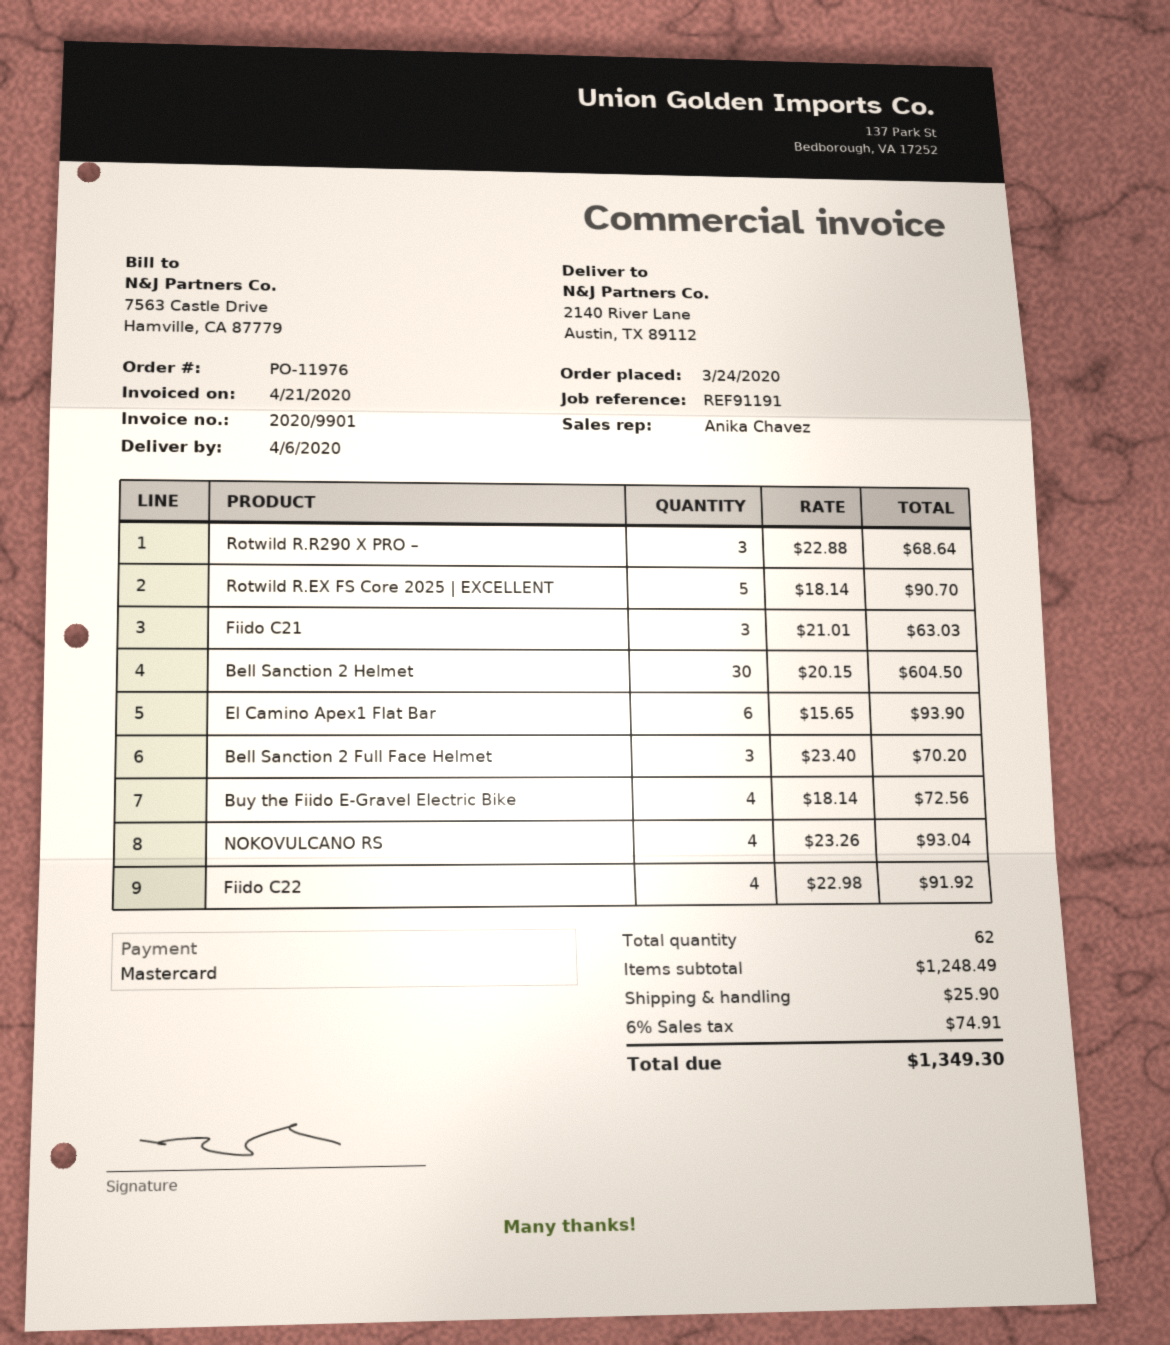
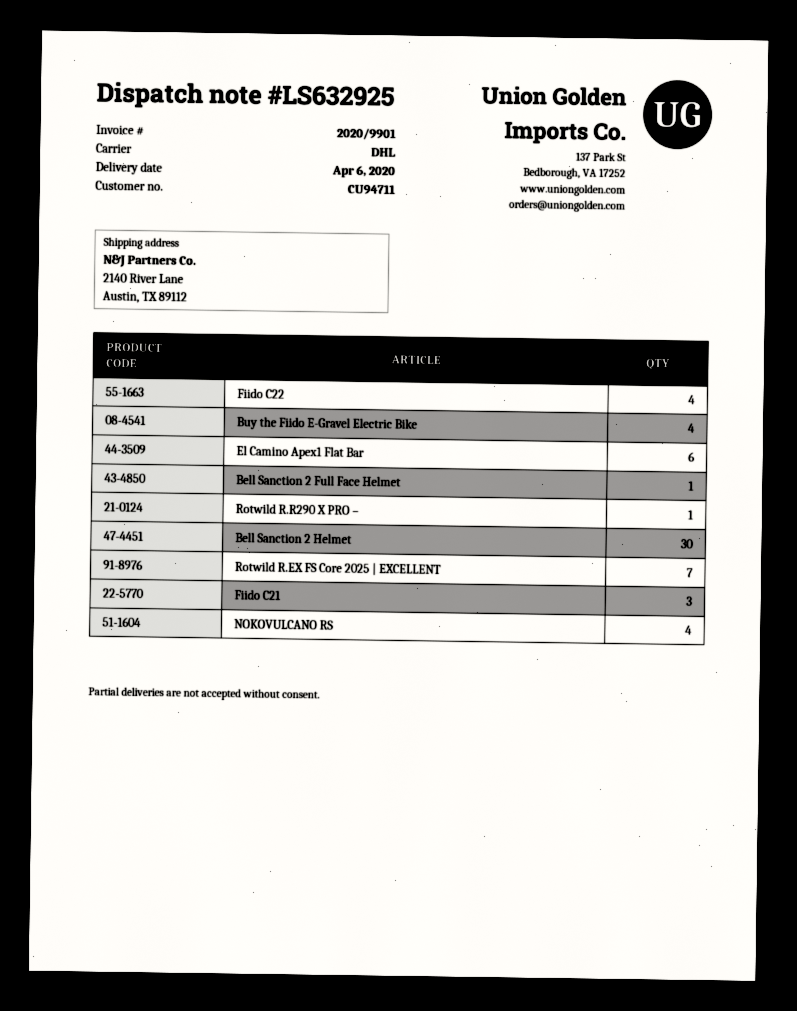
Rotwild R.R290 X PRO –: 3 -> 1
Rotwild R.EX FS Core 2025 | EXCELLENT: 5 -> 7
Bell Sanction 2 Full Face Helmet: 3 -> 1

